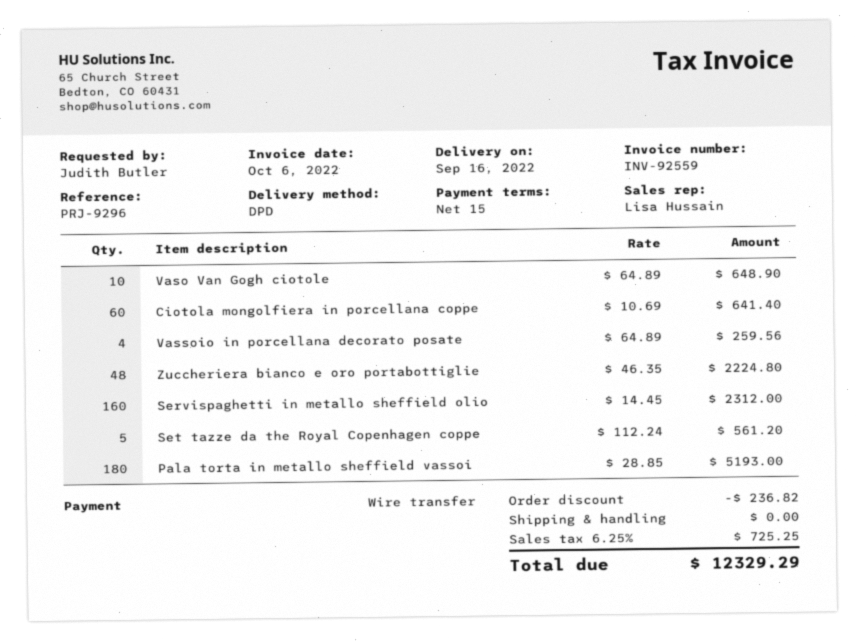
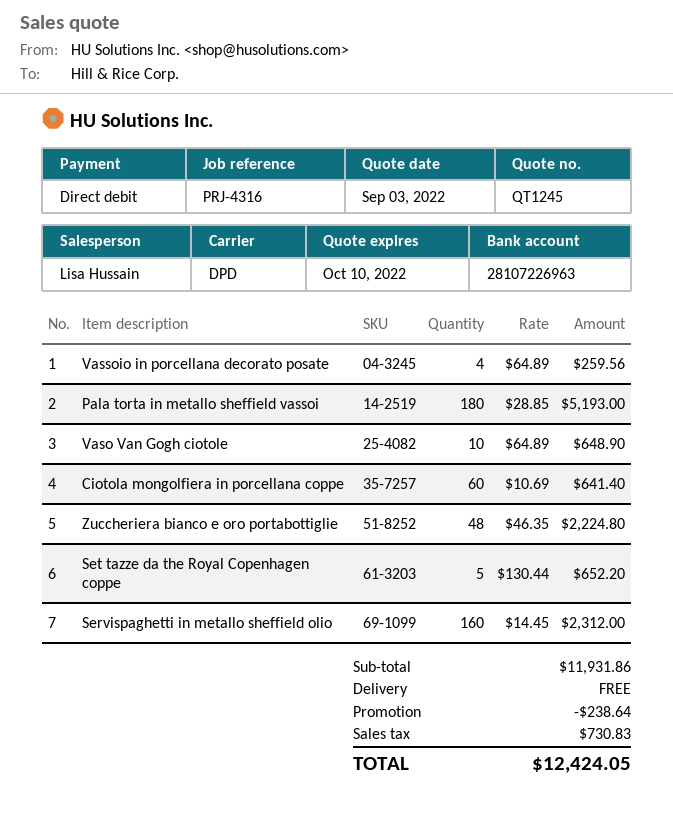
reference: PRJ-9296 -> PRJ-4316
payment method: bank transfer -> direct debit
Set tazze da the Royal Copenhagen coppe: 5 x 112.24 = 561.20 -> 5 x 130.44 = 652.20
discount: 236.82 -> 238.64
tax: 725.25 -> 730.83
total: 12329.29 -> 12424.05

